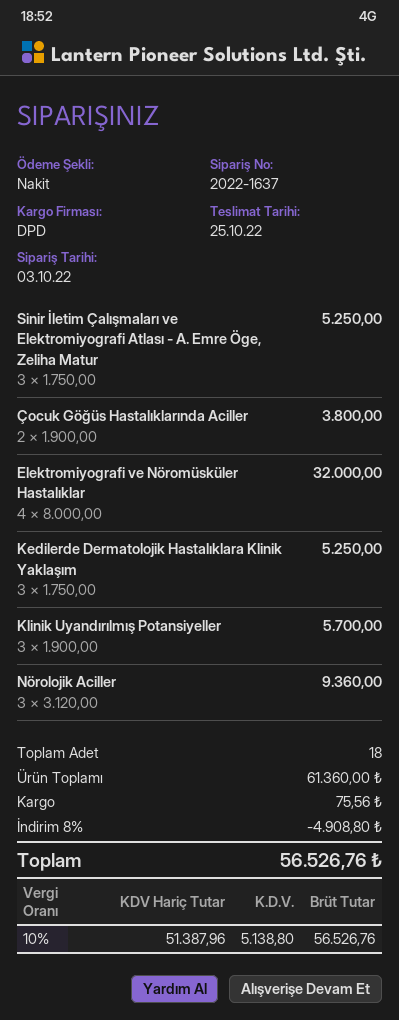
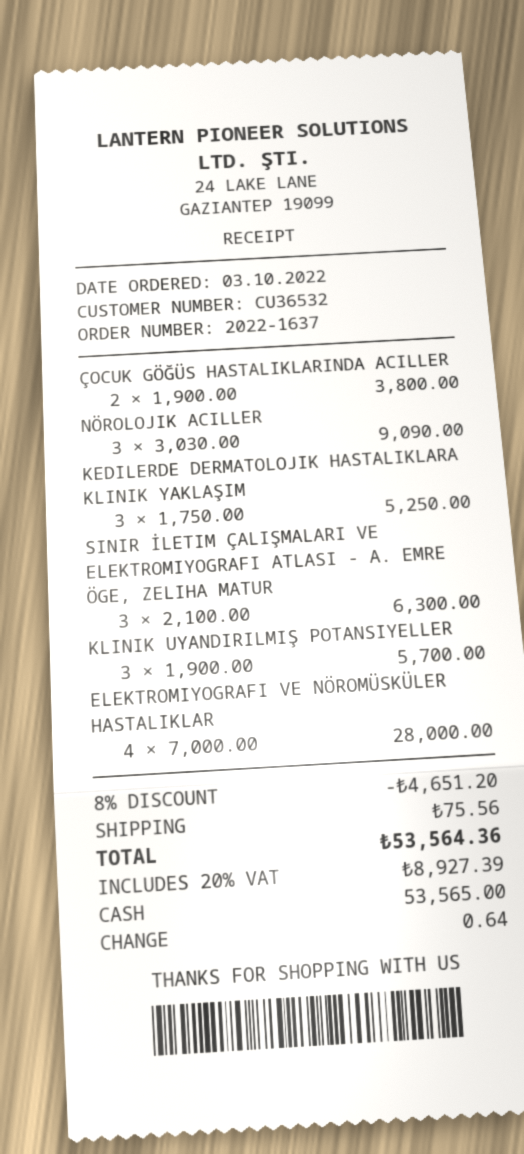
Sinir İletim Çalışmaları ve Elektromiyografi Atlası - A. Emre Öge, Zeliha Matur: 3 x 1750.00 = 5250.00 -> 3 x 2100.00 = 6300.00
Elektromiyografi ve Nöromüsküler Hastalıklar: 4 x 8000.00 = 32000.00 -> 4 x 7000.00 = 28000.00
Nörolojik Aciller: 3 x 3120.00 = 9360.00 -> 3 x 3030.00 = 9090.00
discount: 8% = 4908.80 -> 8% = 4651.20
tax: 10% = 5138.80 -> 20% = 8927.39
total: 56526.76 -> 53564.36

